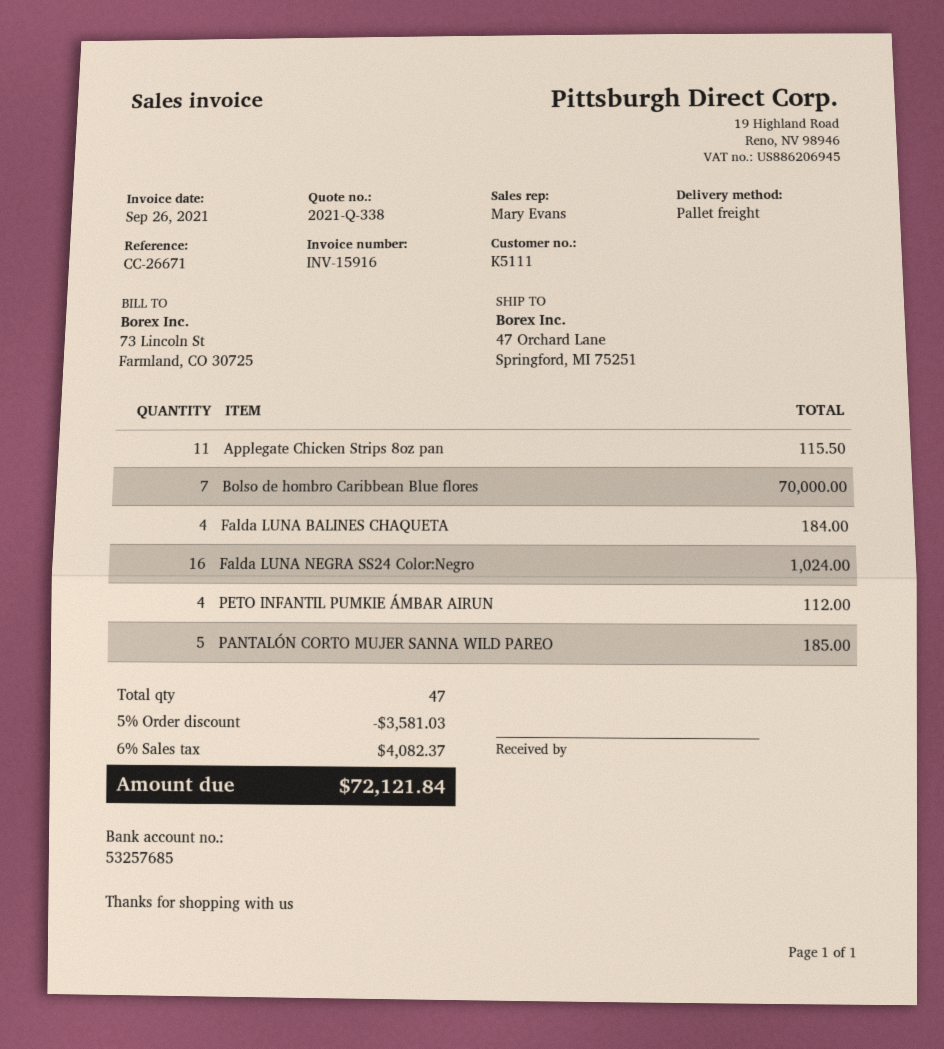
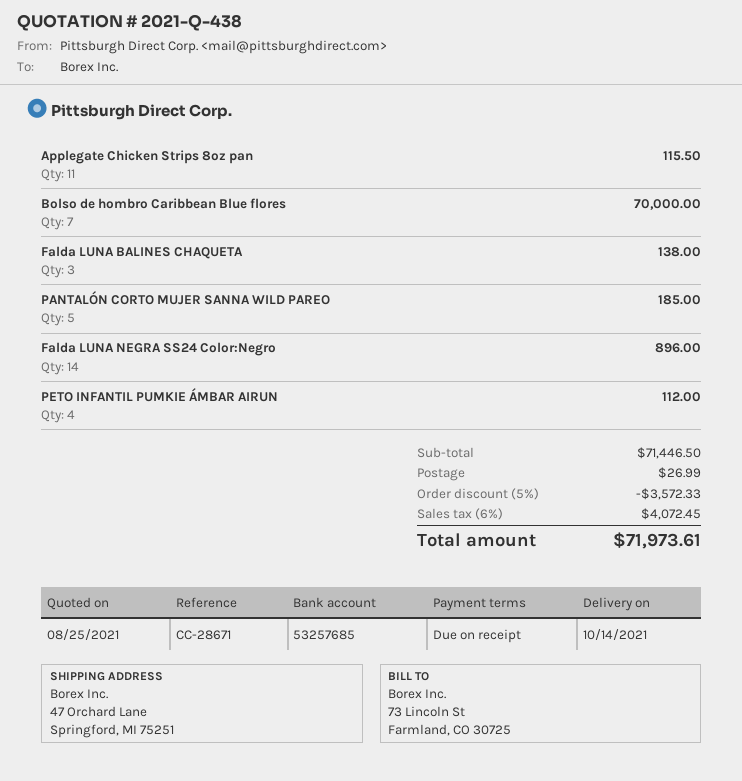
quote number: 2021-Q-338 -> 2021-Q-438
reference: CC-26671 -> CC-28671
Falda LUNA BALINES CHAQUETA: 4 for 184.00 -> 3 for 138.00
Falda LUNA NEGRA SS24 Color:Negro: 16 for 1024.00 -> 14 for 896.00
discount: 5% = 3581.03 -> 5% = 3572.33
shipping: none -> 26.99
tax: 6% = 4082.37 -> 6% = 4072.45
total: 72121.84 -> 71973.61

